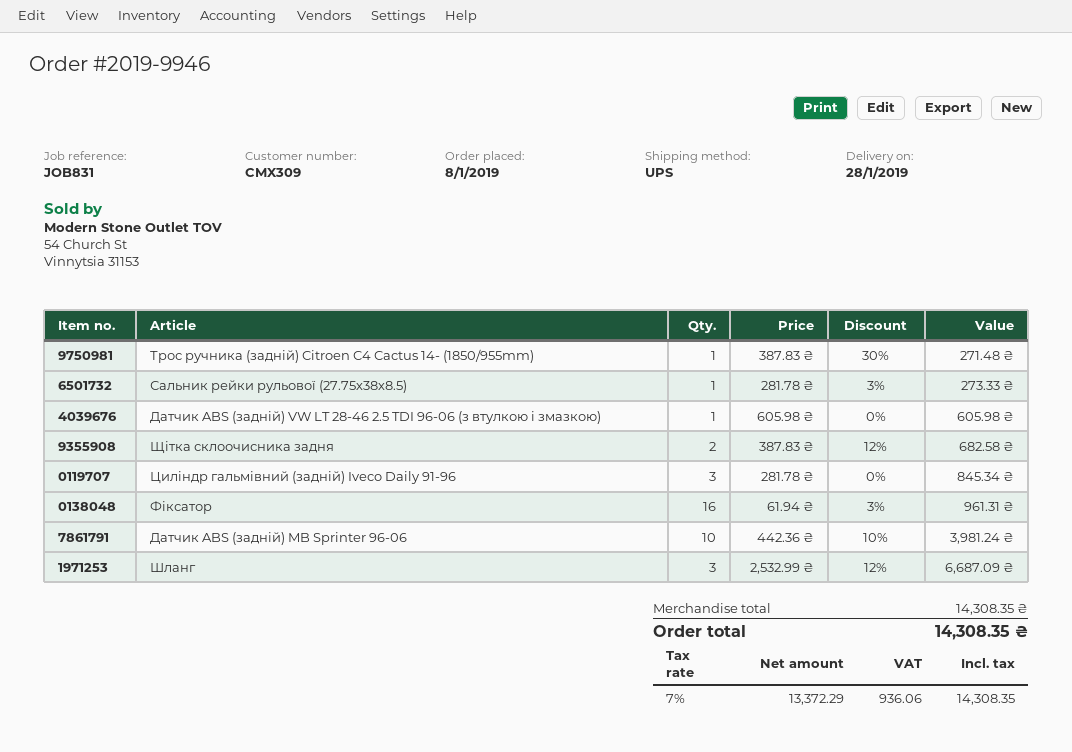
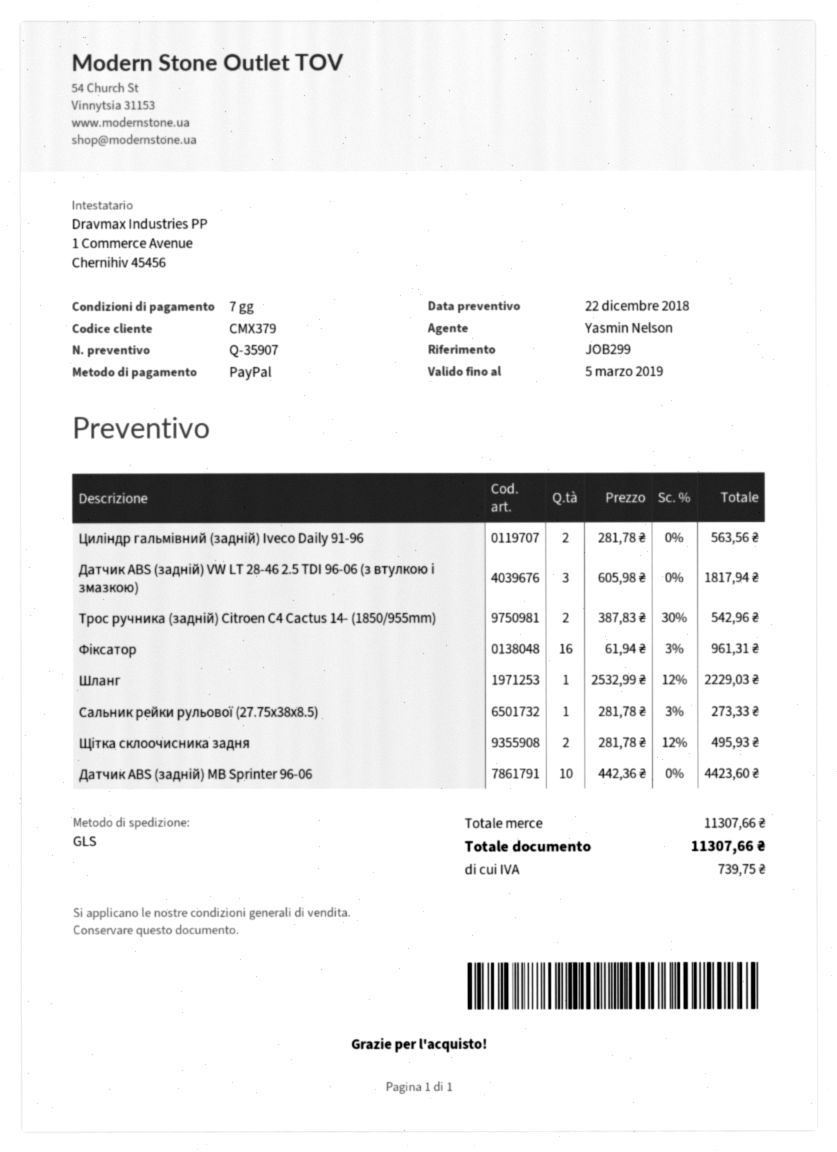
customer number: CMX309 -> CMX379
reference: JOB831 -> JOB299
shipping method: UPS -> GLS
Трос ручника (задній) Citroen C4 Cactus 14- (1850/955mm): 1 x 387.83 - 30% = 271.48 -> 2 x 387.83 - 30% = 542.96
Датчик ABS (задній) VW LT 28-46 2.5 TDI 96-06 (з втулкою і змазкою): 1 x 605.98 = 605.98 -> 3 x 605.98 = 1817.94
Щітка склоочисника задня: 2 x 387.83 - 12% = 682.58 -> 2 x 281.78 - 12% = 495.93
Циліндр гальмівний (задній) Iveco Daily 91-96: 3 x 281.78 = 845.34 -> 2 x 281.78 = 563.56
Датчик ABS (задній) MB Sprinter 96-06: 10 x 442.36 - 10% = 3981.24 -> 10 x 442.36 = 4423.60
Шланг: 3 x 2532.99 - 12% = 6687.09 -> 1 x 2532.99 - 12% = 2229.03
subtotal: 14308.35 -> 11307.66
tax: 936.06 -> 739.75
total: 14308.35 -> 11307.66

